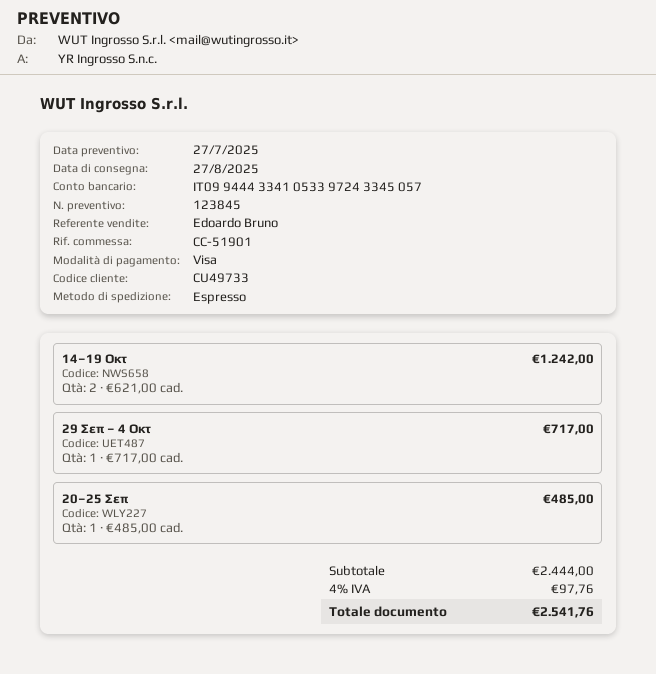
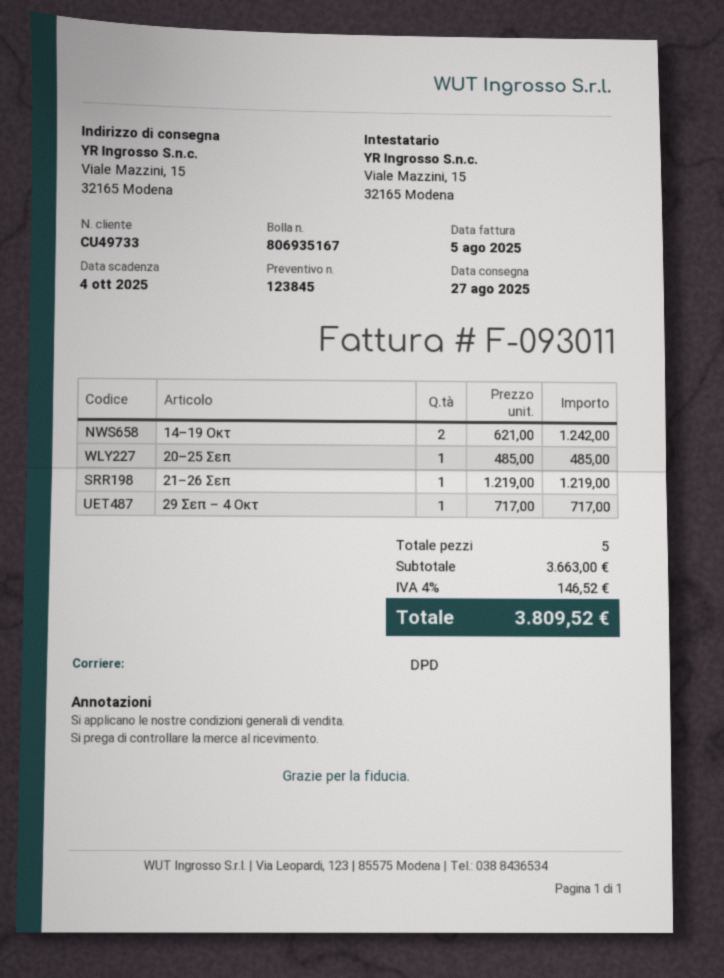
shipping method: express -> DPD
21–26 Σεπ: none -> 1 x 1219.00 = 1219.00
subtotal: 2444.00 -> 3663.00
tax: 4% = 97.76 -> 4% = 146.52
total: 2541.76 -> 3809.52

